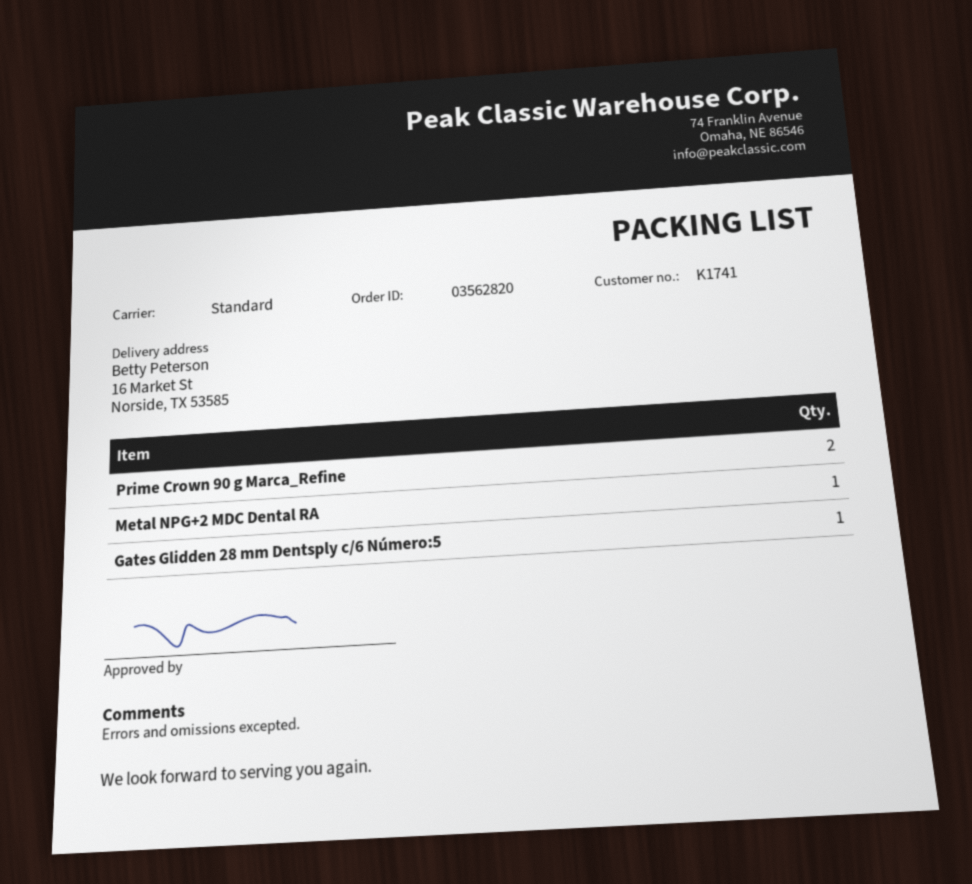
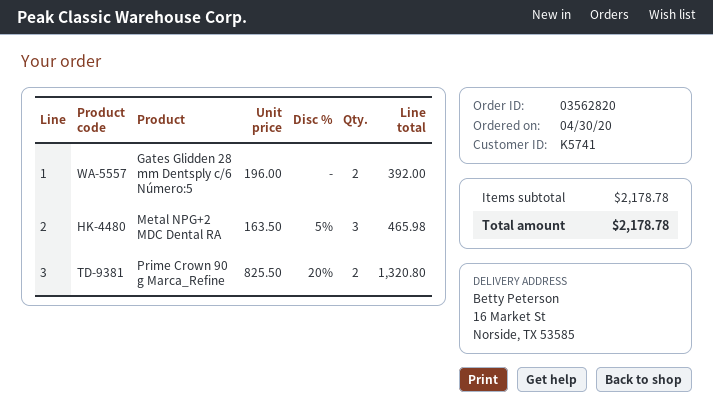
customer number: K1741 -> K5741
Metal NPG+2 MDC Dental RA: 1 -> 3
Gates Glidden 28 mm Dentsply c/6 Número:5: 1 -> 2

